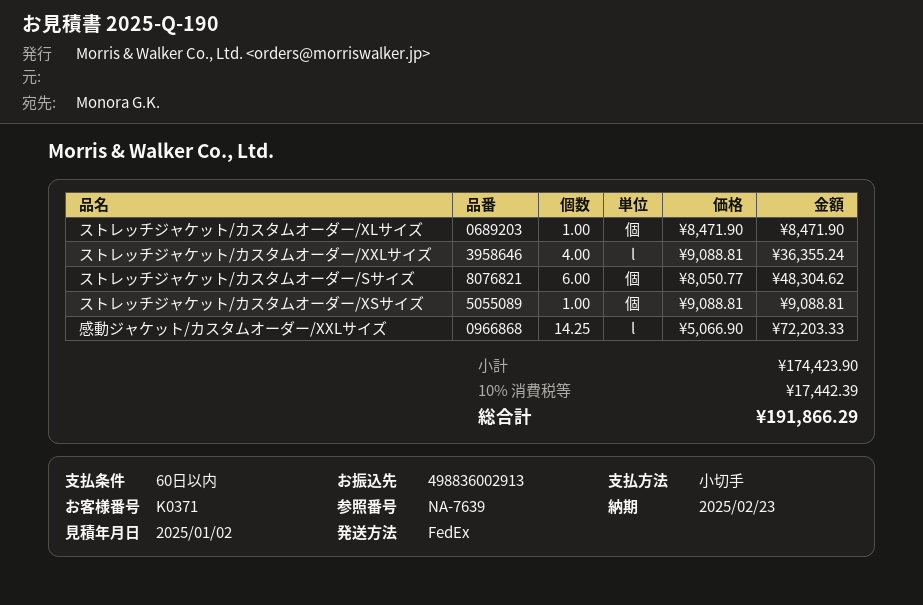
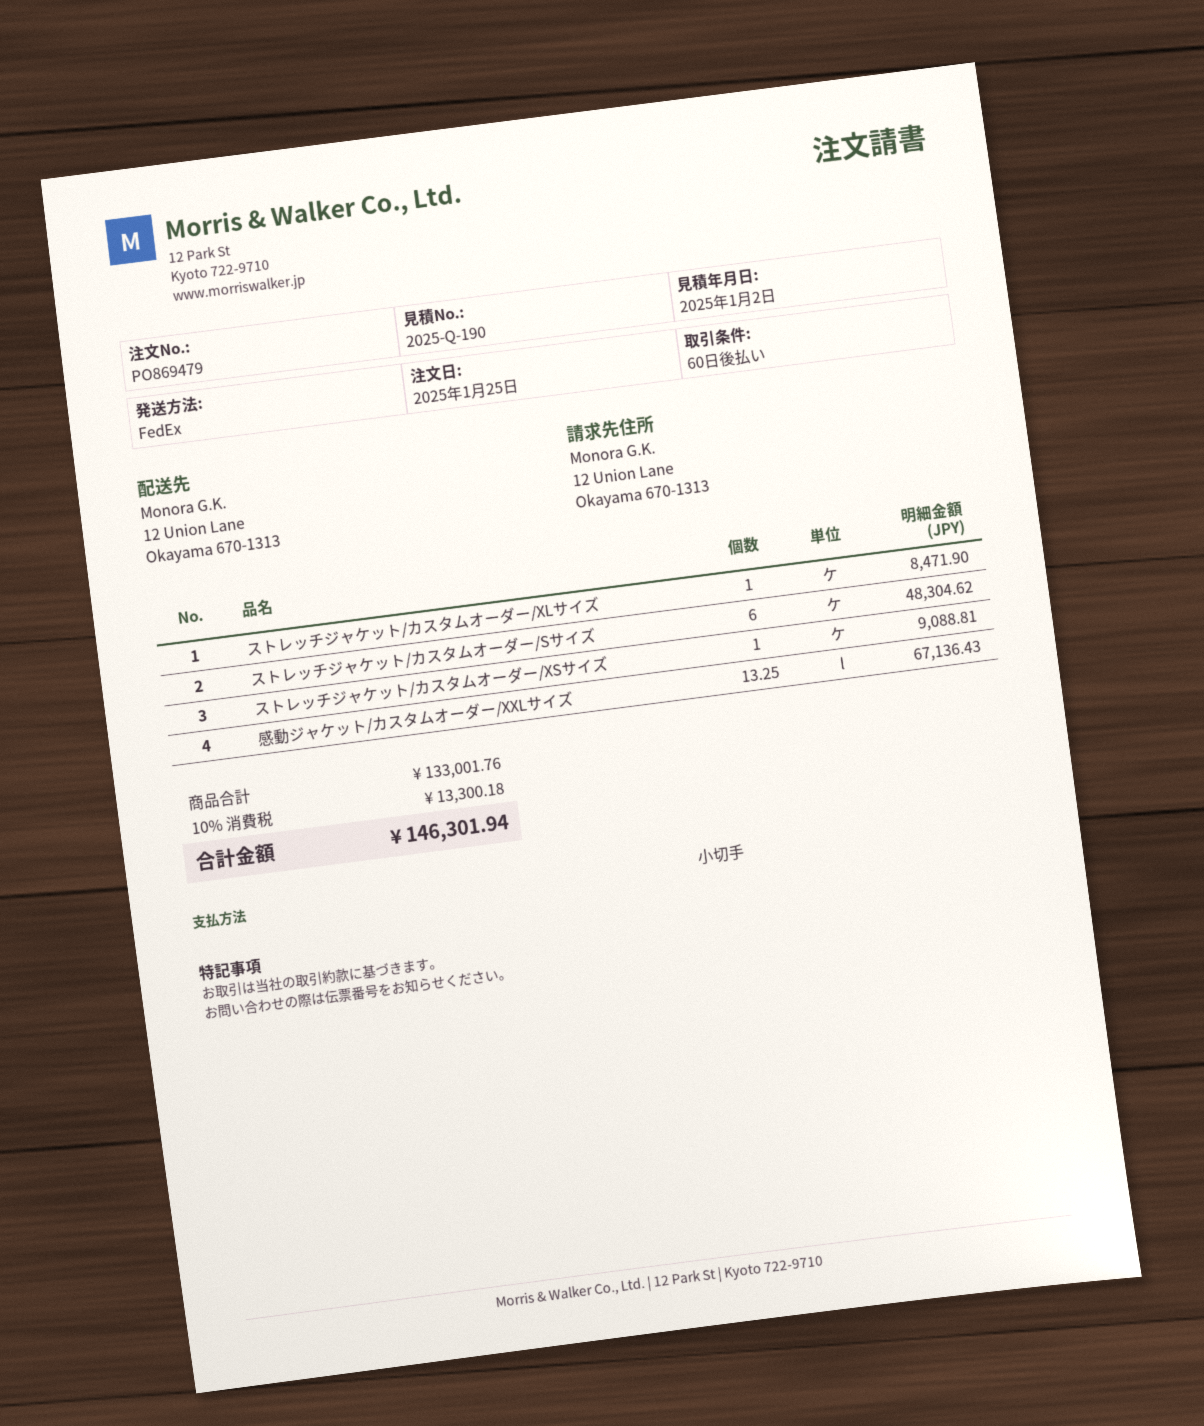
ストレッチジャケット/カスタムオーダー/XXLサイズ: 4 for 36355.24 -> none
感動ジャケット/カスタムオーダー/XXLサイズ: 14.25 for 72203.33 -> 13.25 for 67136.43
subtotal: 174423.90 -> 133001.76
tax: 10% = 17442.39 -> 10% = 13300.18
total: 191866.29 -> 146301.94

